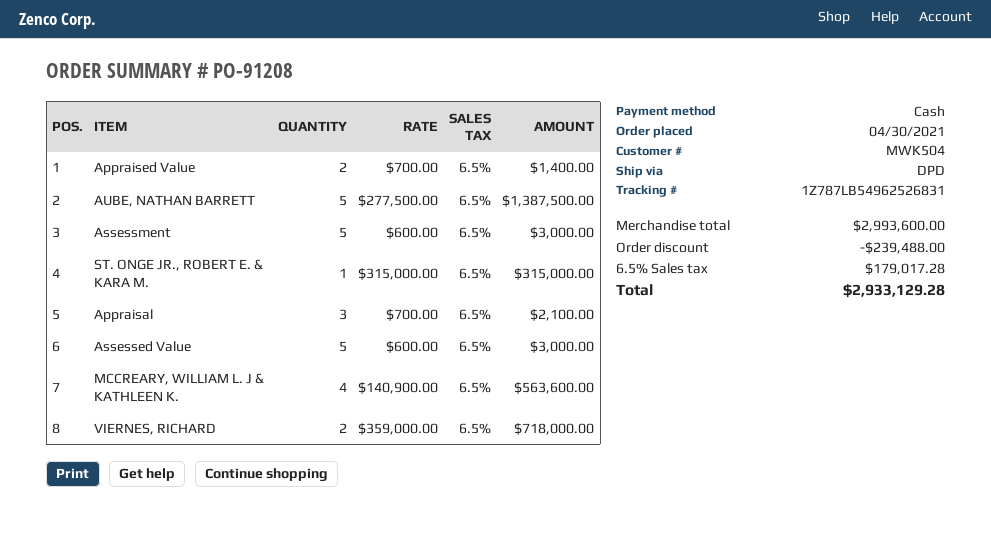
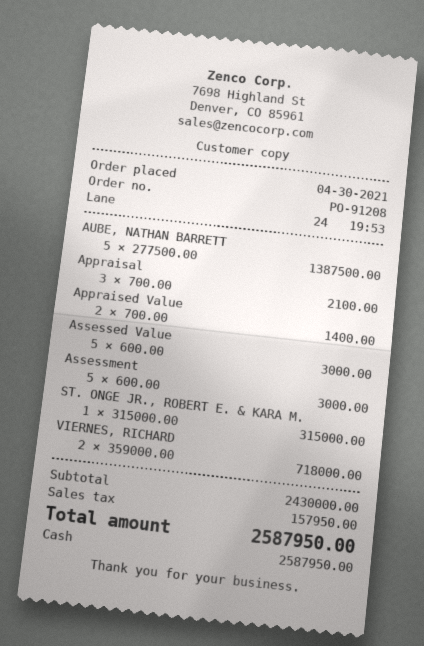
MCCREARY, WILLIAM L. J & KATHLEEN K.: 4 x 140900.00 = 563600.00 -> none
subtotal: 2993600.00 -> 2430000.00
discount: 239488.00 -> none
tax: 179017.28 -> 157950.00
total: 2933129.28 -> 2587950.00

